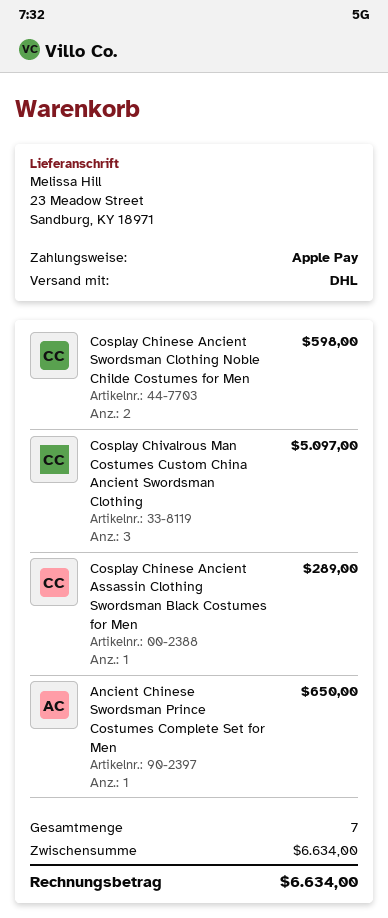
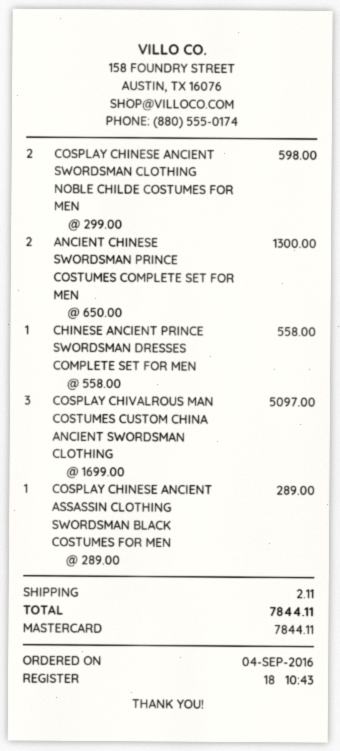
payment method: Apple Pay -> Mastercard
Ancient Chinese Swordsman Prince Costumes Complete Set for Men: 1 for 650.00 -> 2 for 1300.00
CHINESE ANCIENT PRINCE SWORDSMAN DRESSES COMPLETE SET FOR MEN: none -> 1 for 558.00
shipping: none -> 2.11
total: 6634.00 -> 7844.11

